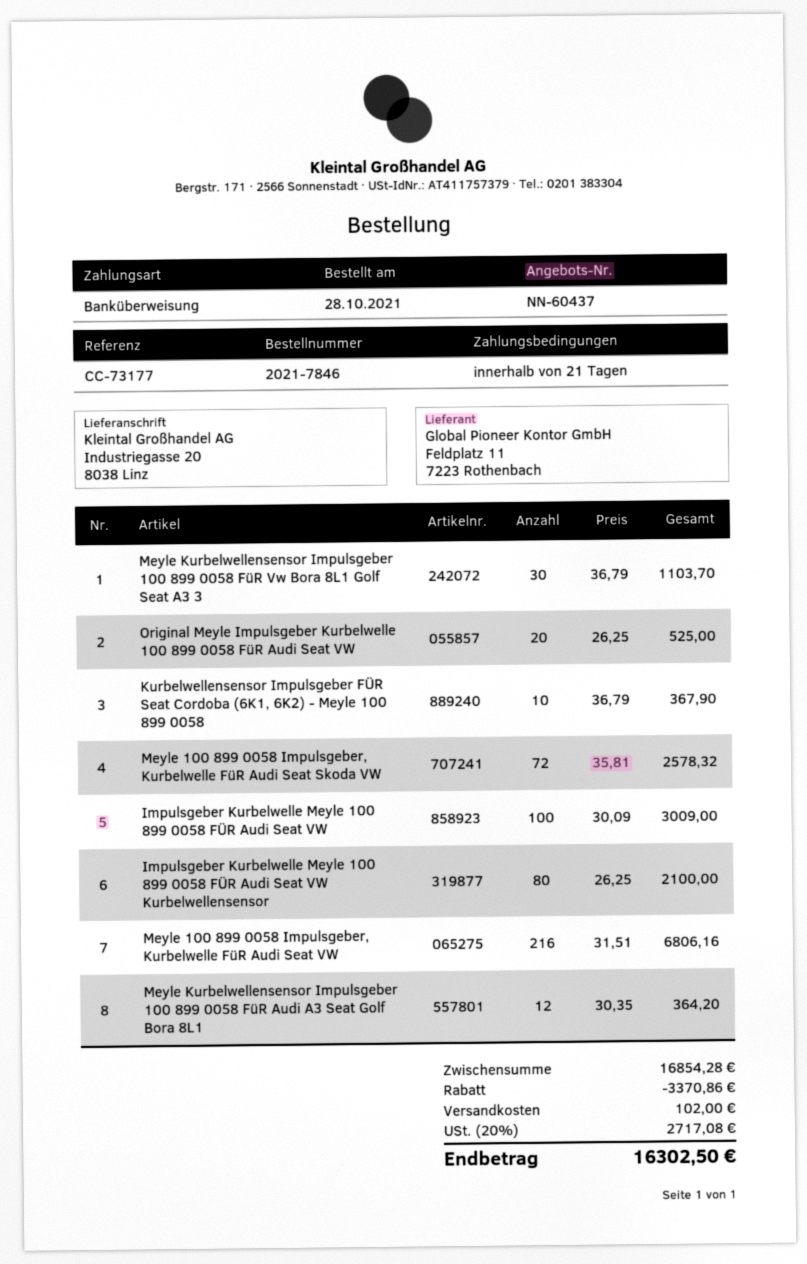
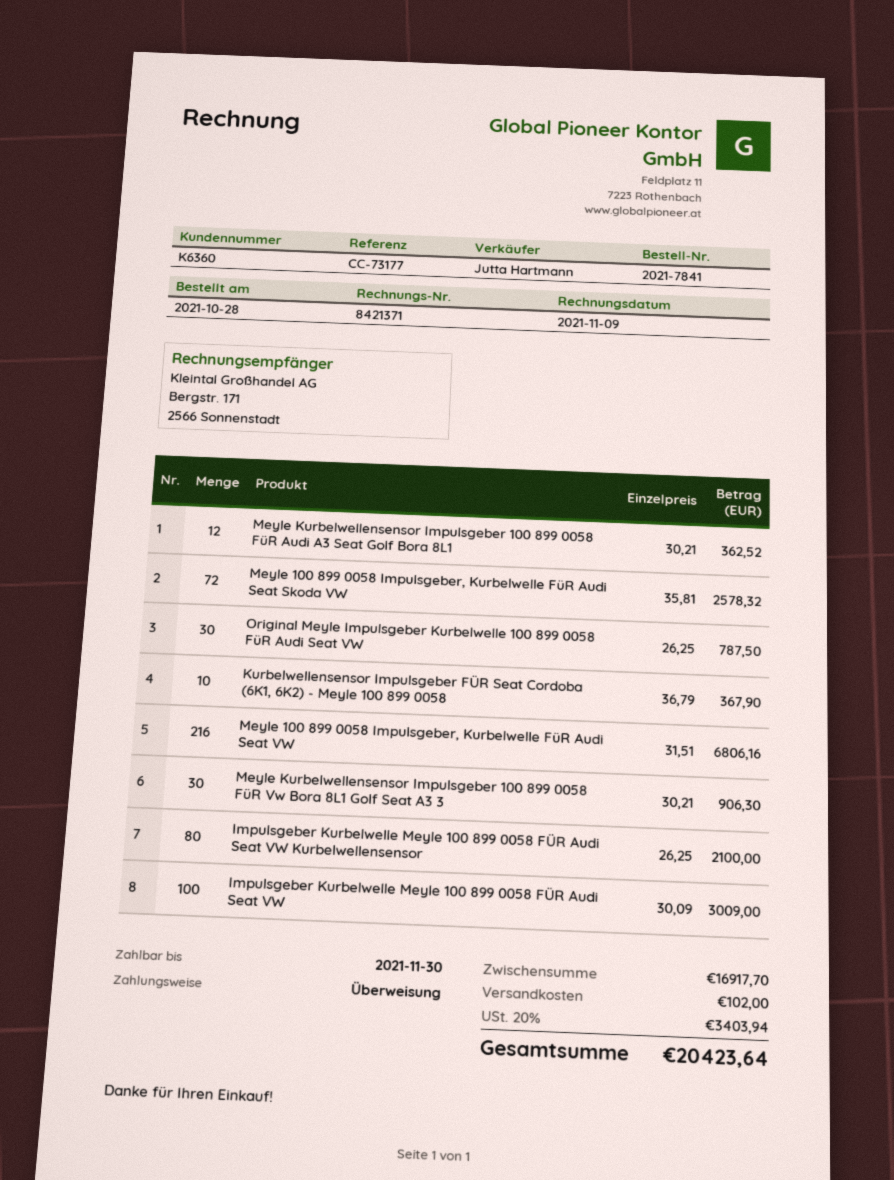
order number: 2021-7846 -> 2021-7841
Meyle Kurbelwellensensor Impulsgeber 100 899 0058 FüR Vw Bora 8L1 Golf Seat A3 3: 30 x 36.79 = 1103.70 -> 30 x 30.21 = 906.30
Original Meyle Impulsgeber Kurbelwelle 100 899 0058 FüR Audi Seat VW: 20 x 26.25 = 525.00 -> 30 x 26.25 = 787.50
Meyle Kurbelwellensensor Impulsgeber 100 899 0058 FüR Audi A3 Seat Golf Bora 8L1: 12 x 30.35 = 364.20 -> 12 x 30.21 = 362.52
subtotal: 16854.28 -> 16917.70
discount: 3370.86 -> none
tax: 20% = 2717.08 -> 20% = 3403.94
total: 16302.50 -> 20423.64

